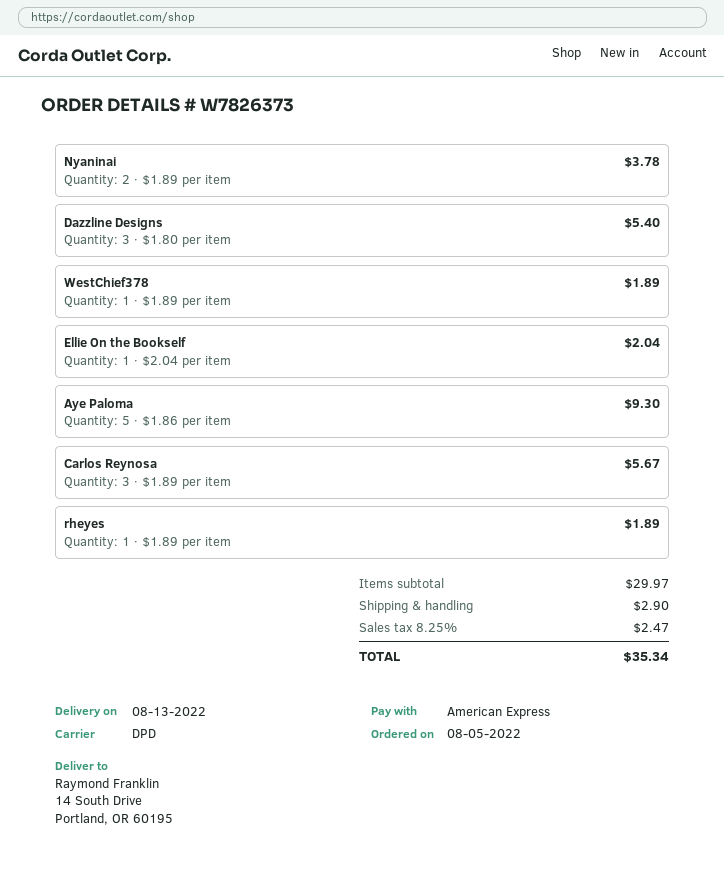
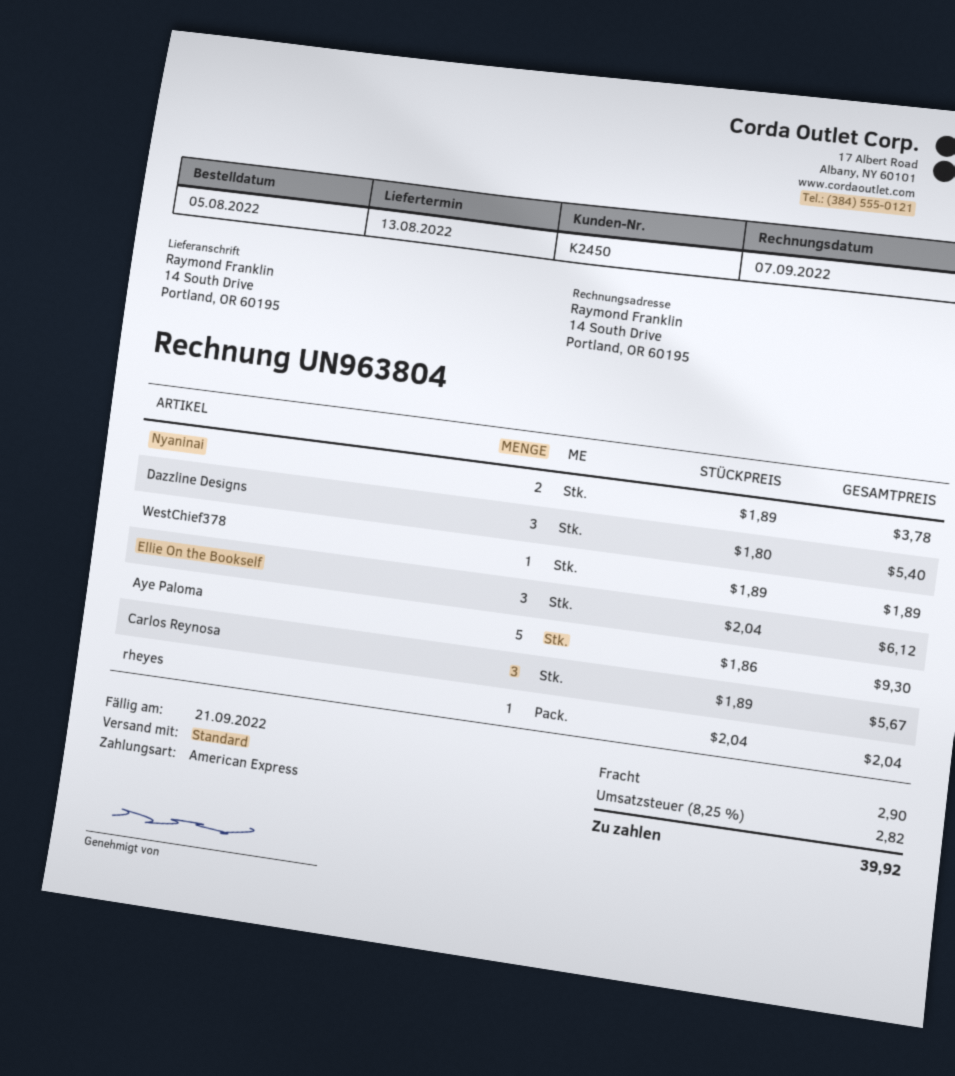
shipping method: DPD -> standard
Ellie On the Bookself: 1 x 2.04 = 2.04 -> 3 x 2.04 = 6.12
rheyes: 1 x 1.89 = 1.89 -> 1 x 2.04 = 2.04
tax: 8.25% = 2.47 -> 8.25% = 2.82
total: 35.34 -> 39.92

